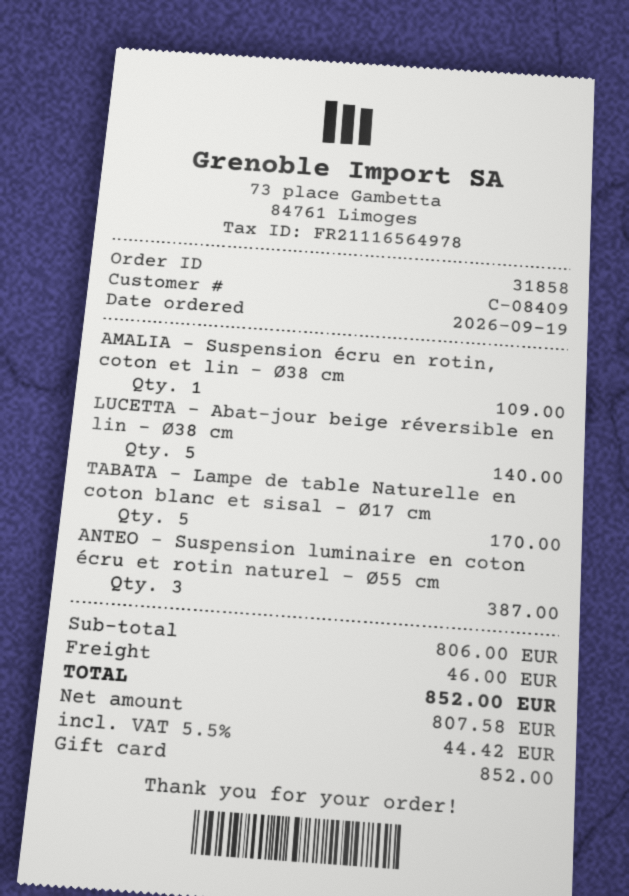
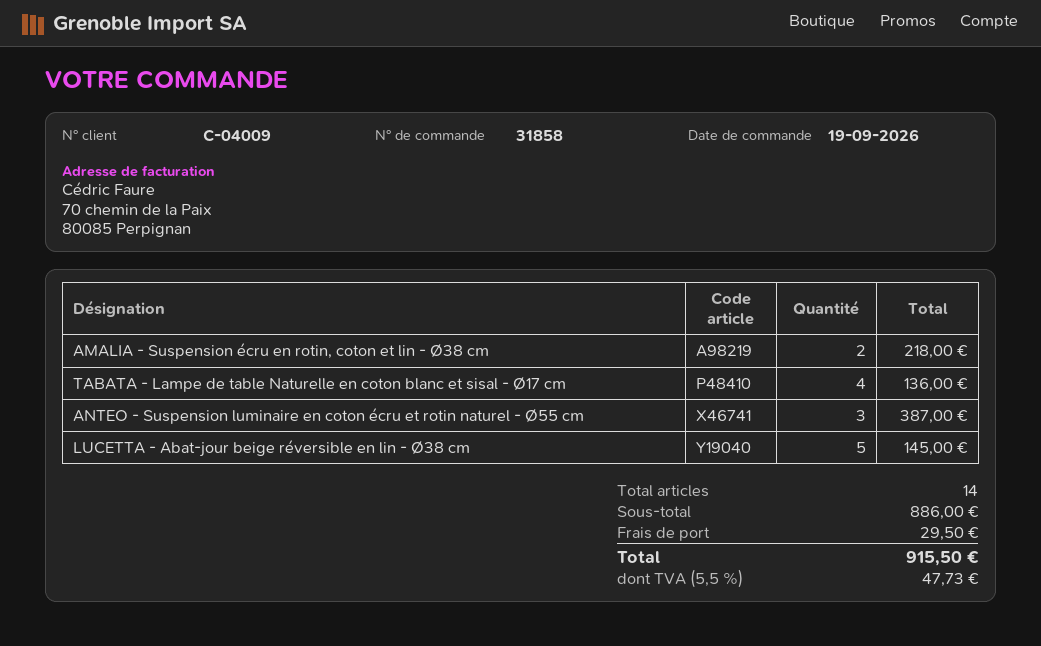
customer number: C-08409 -> C-04009
AMALIA - Suspension écru en rotin, coton et lin - Ø38 cm: 1 for 109.00 -> 2 for 218.00
LUCETTA - Abat-jour beige réversible en lin - Ø38 cm: 5 for 140.00 -> 5 for 145.00
TABATA - Lampe de table Naturelle en coton blanc et sisal - Ø17 cm: 5 for 170.00 -> 4 for 136.00
subtotal: 806.00 -> 886.00
shipping: 46.00 -> 29.50
tax: 5.5% = 44.42 -> 5.5% = 47.73
total: 852.00 -> 915.50

